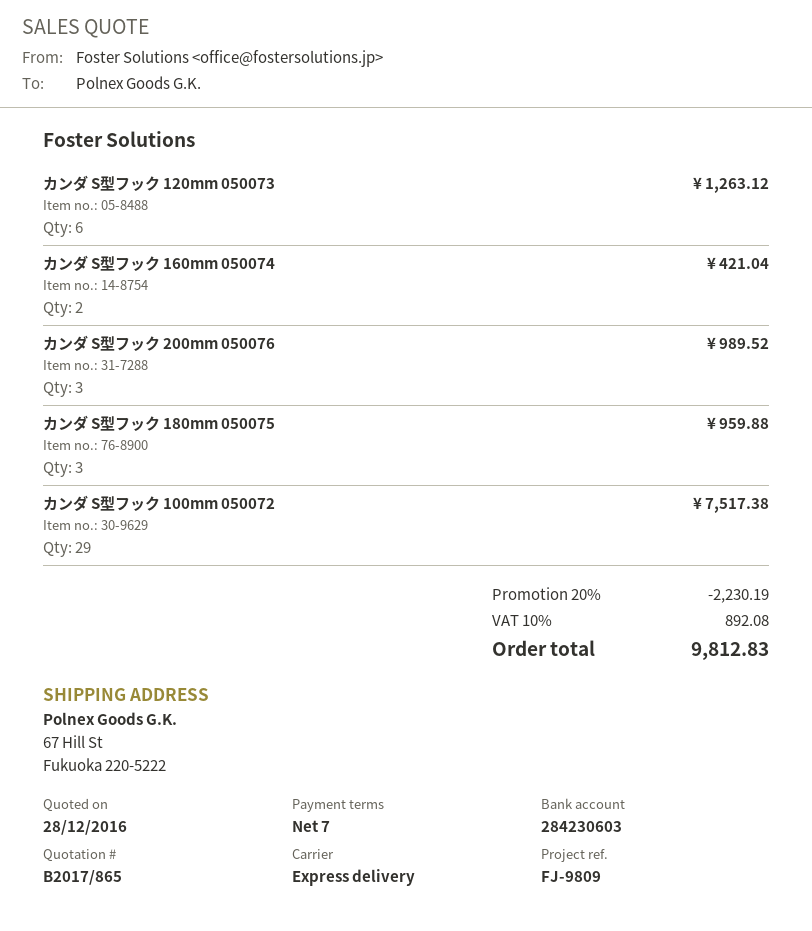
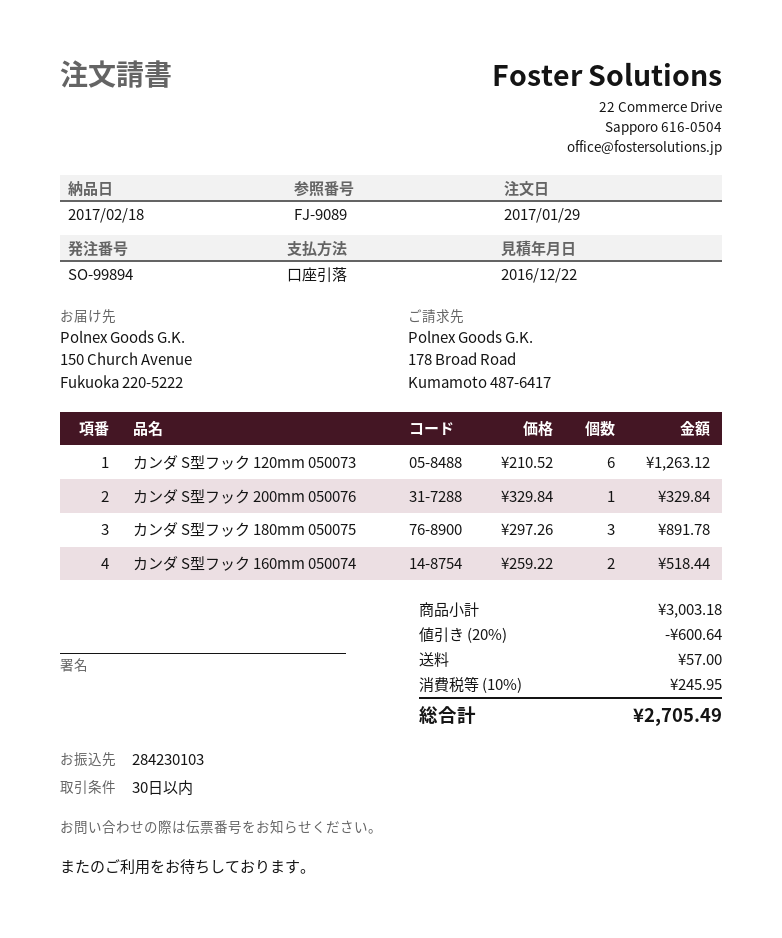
quote date: 2016-12-28 -> 2016-12-22
payment terms: 7 days -> 30 days
reference: FJ-9809 -> FJ-9089
bank account: 284230603 -> 284230103
ship to: 67 Hill St, Fukuoka 220-5222 -> 150 Church Avenue, Fukuoka 220-5222
カンダ S型フック 160mm 050074: 2 for 421.04 -> 2 for 518.44
カンダ S型フック 200mm 050076: 3 for 989.52 -> 1 for 329.84
カンダ S型フック 180mm 050075: 3 for 959.88 -> 3 for 891.78
カンダ S型フック 100mm 050072: 29 for 7517.38 -> none
discount: 20% = 2230.19 -> 20% = 600.64
shipping: none -> 57.00
tax: 10% = 892.08 -> 10% = 245.95
total: 9812.83 -> 2705.49

